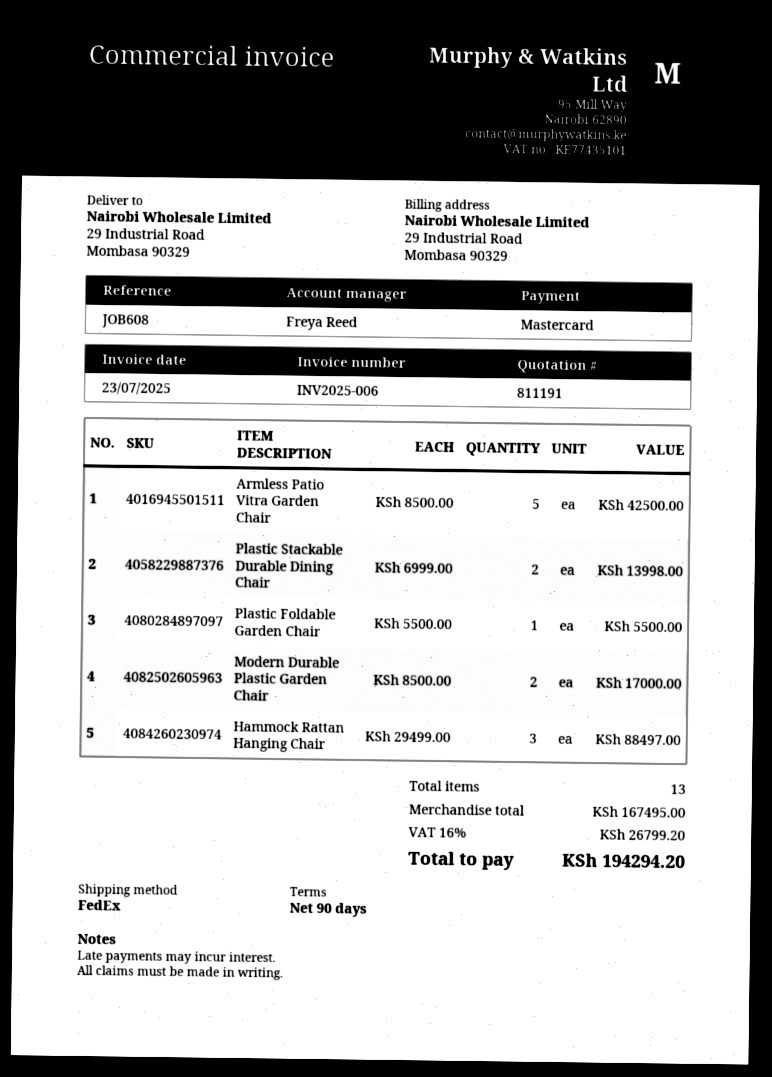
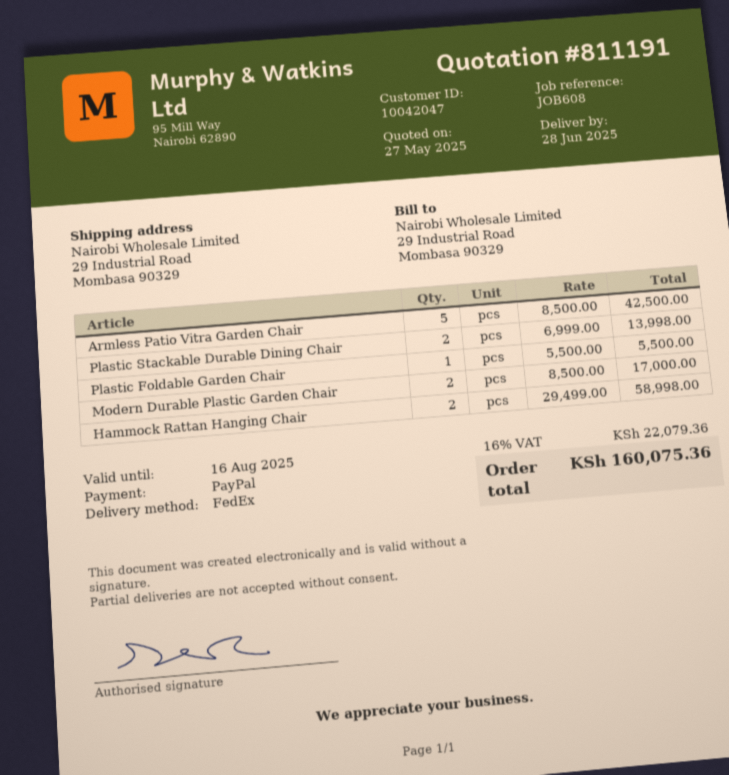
payment method: Mastercard -> PayPal
Hammock Rattan Hanging Chair: 3 x 29499.00 = 88497.00 -> 2 x 29499.00 = 58998.00
tax: 16% = 26799.20 -> 16% = 22079.36
total: 194294.20 -> 160075.36

